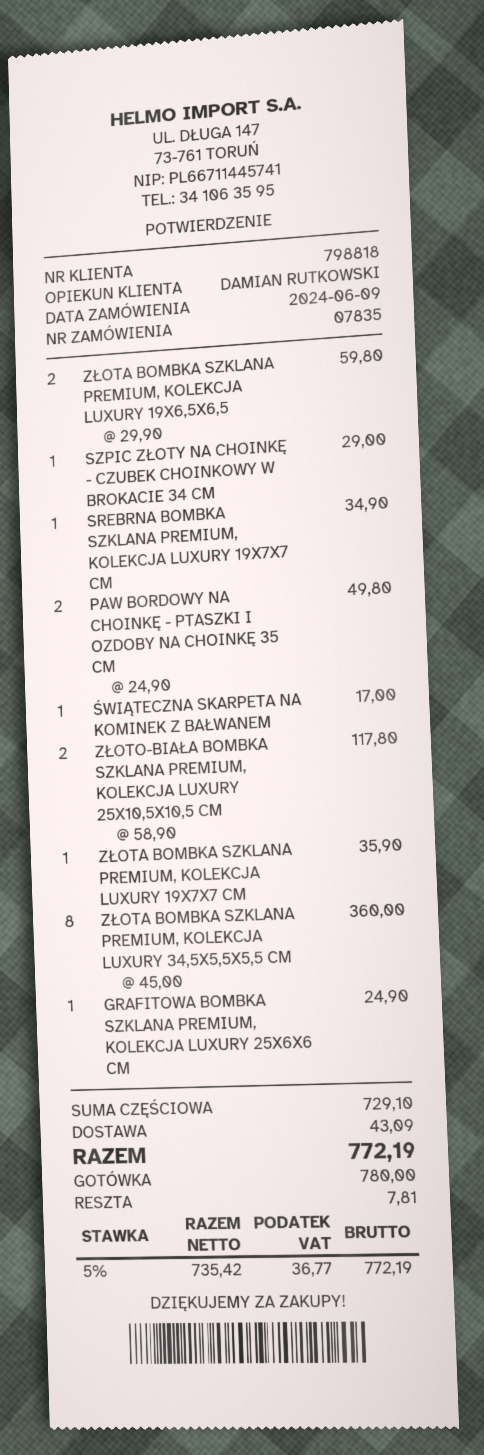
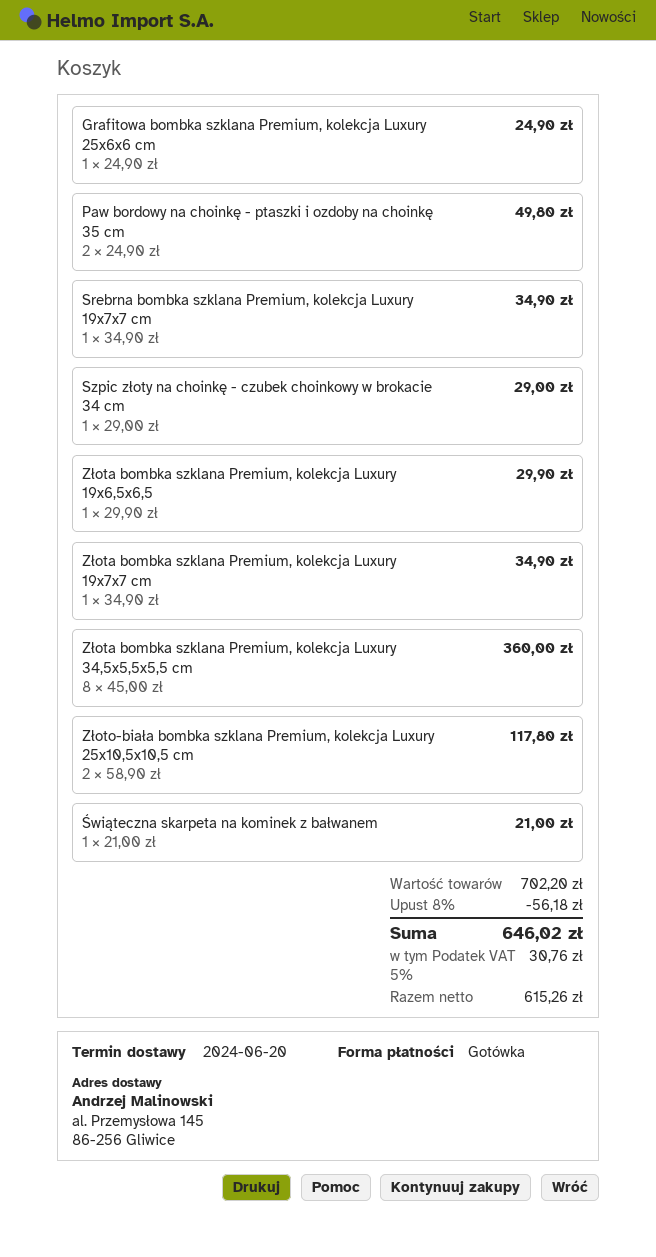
ZŁOTA BOMBKA SZKLANA PREMIUM, KOLEKCJA LUXURY 19X6,5X6,5: 2 x 29.90 = 59.80 -> 1 x 29.90 = 29.90
ŚWIĄTECZNA SKARPETA NA KOMINEK Z BAŁWANEM: 1 x 17.00 = 17.00 -> 1 x 21.00 = 21.00
ZŁOTA BOMBKA SZKLANA PREMIUM, KOLEKCJA LUXURY 19X7X7 CM: 1 x 35.90 = 35.90 -> 1 x 34.90 = 34.90
subtotal: 729.10 -> 702.20
discount: none -> 8% = 56.18
shipping: 43.09 -> none
net: 735.42 -> 615.26
tax: 5% = 36.77 -> 5% = 30.76
total: 772.19 -> 646.02

